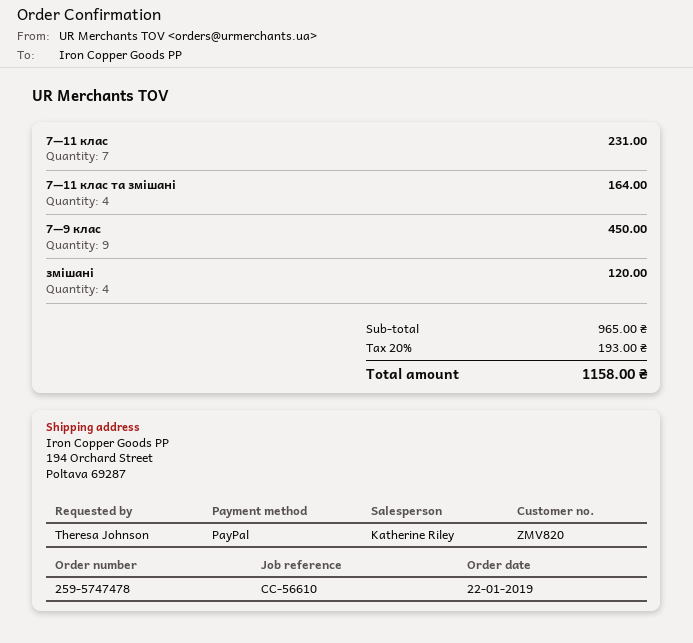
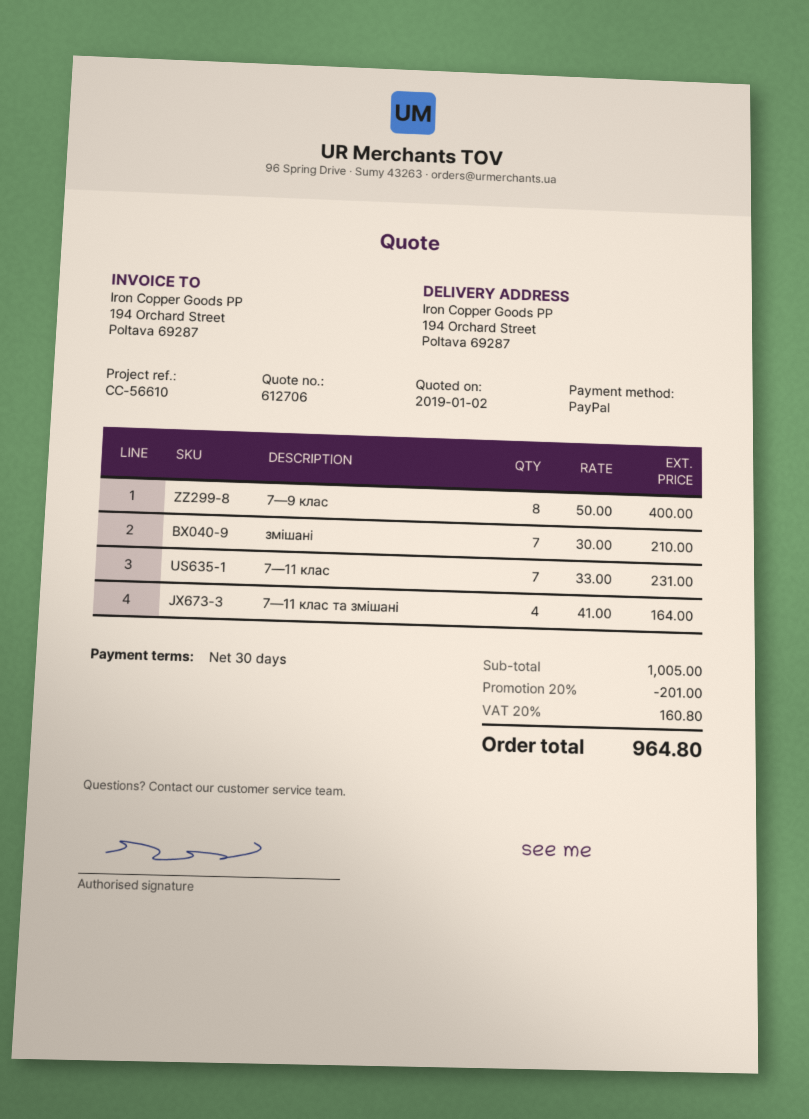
7—9 клас: 9 for 450.00 -> 8 for 400.00
змішані: 4 for 120.00 -> 7 for 210.00
subtotal: 965.00 -> 1005.00
discount: none -> 20% = 201.00
tax: 20% = 193.00 -> 20% = 160.80
total: 1158.00 -> 964.80

